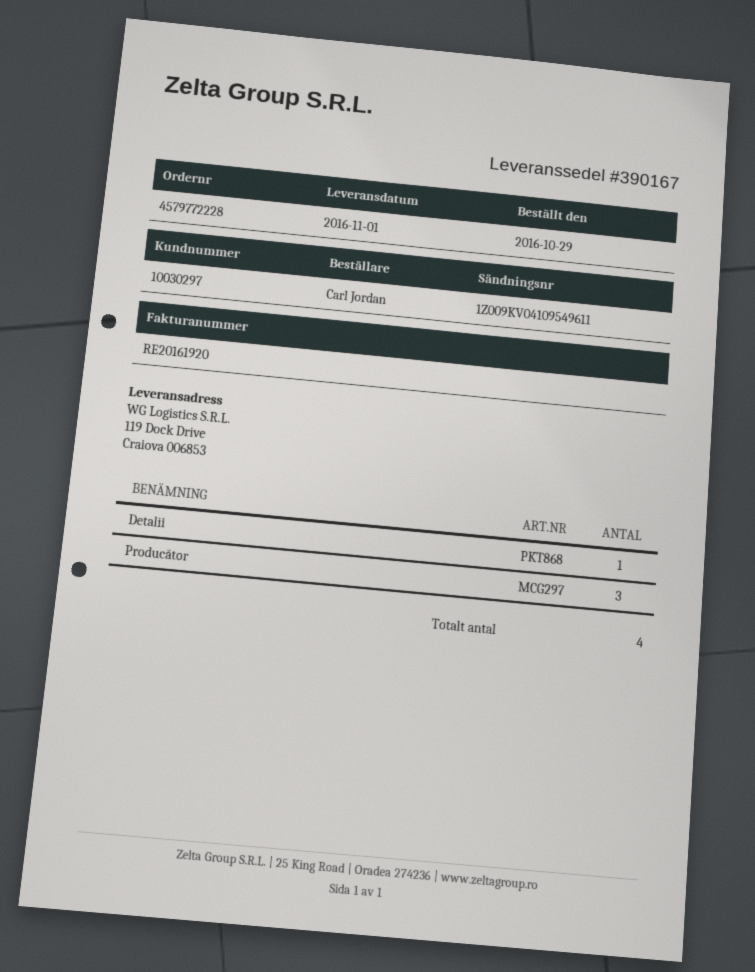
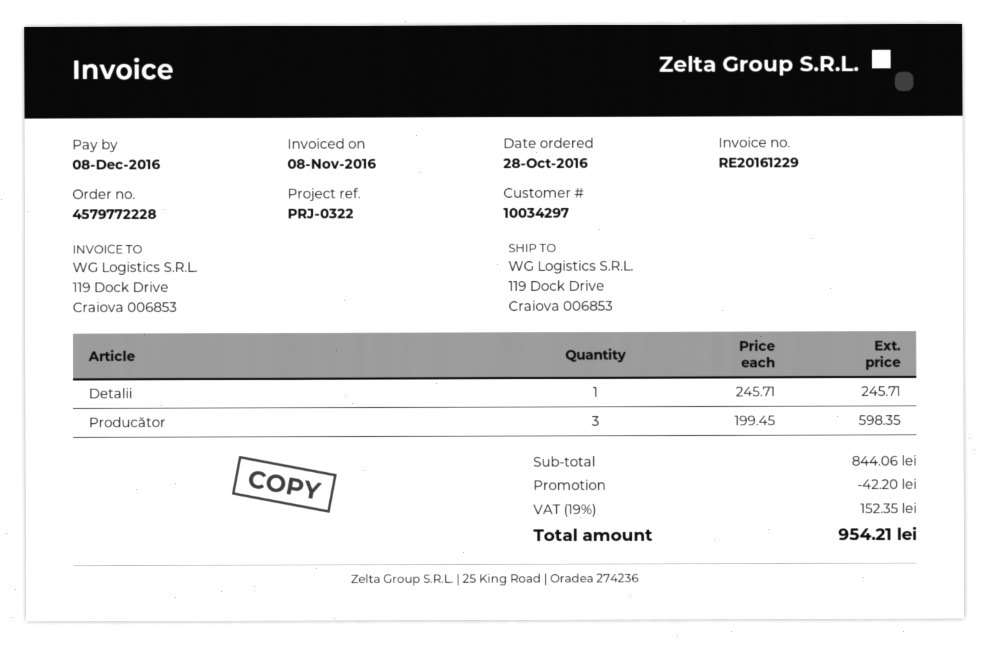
order date: 2016-10-29 -> 2016-10-28
invoice number: RE20161920 -> RE20161229
customer number: 10030297 -> 10034297

